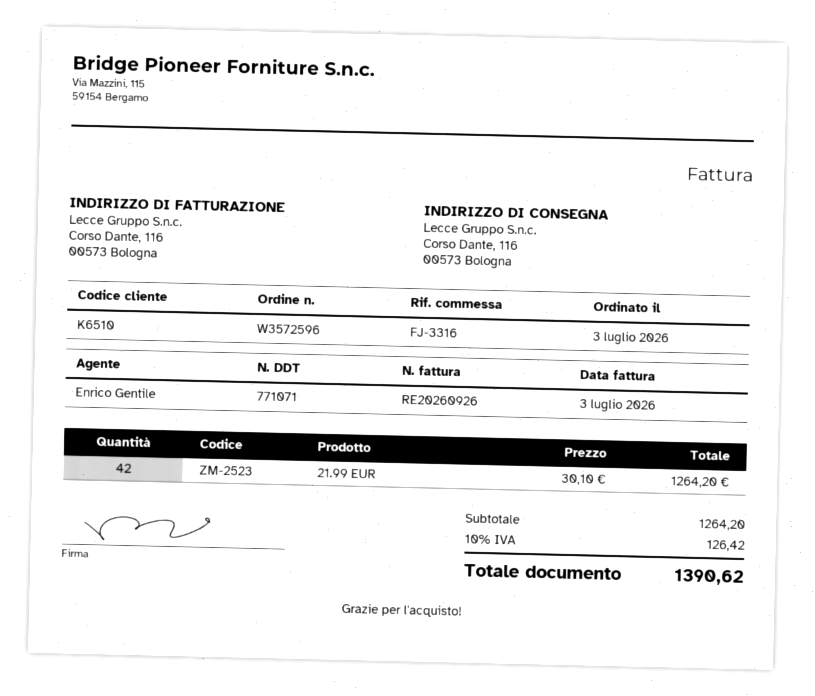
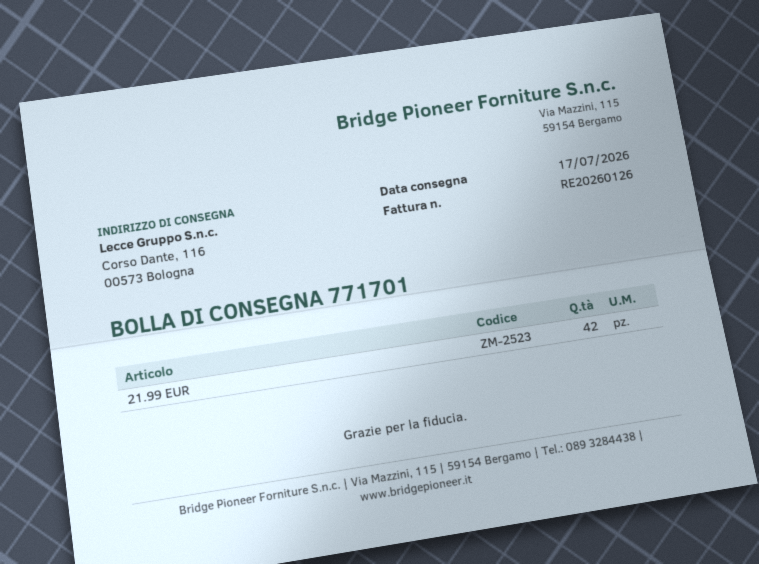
delivery note number: 771071 -> 771701
invoice number: RE20260926 -> RE20260126

